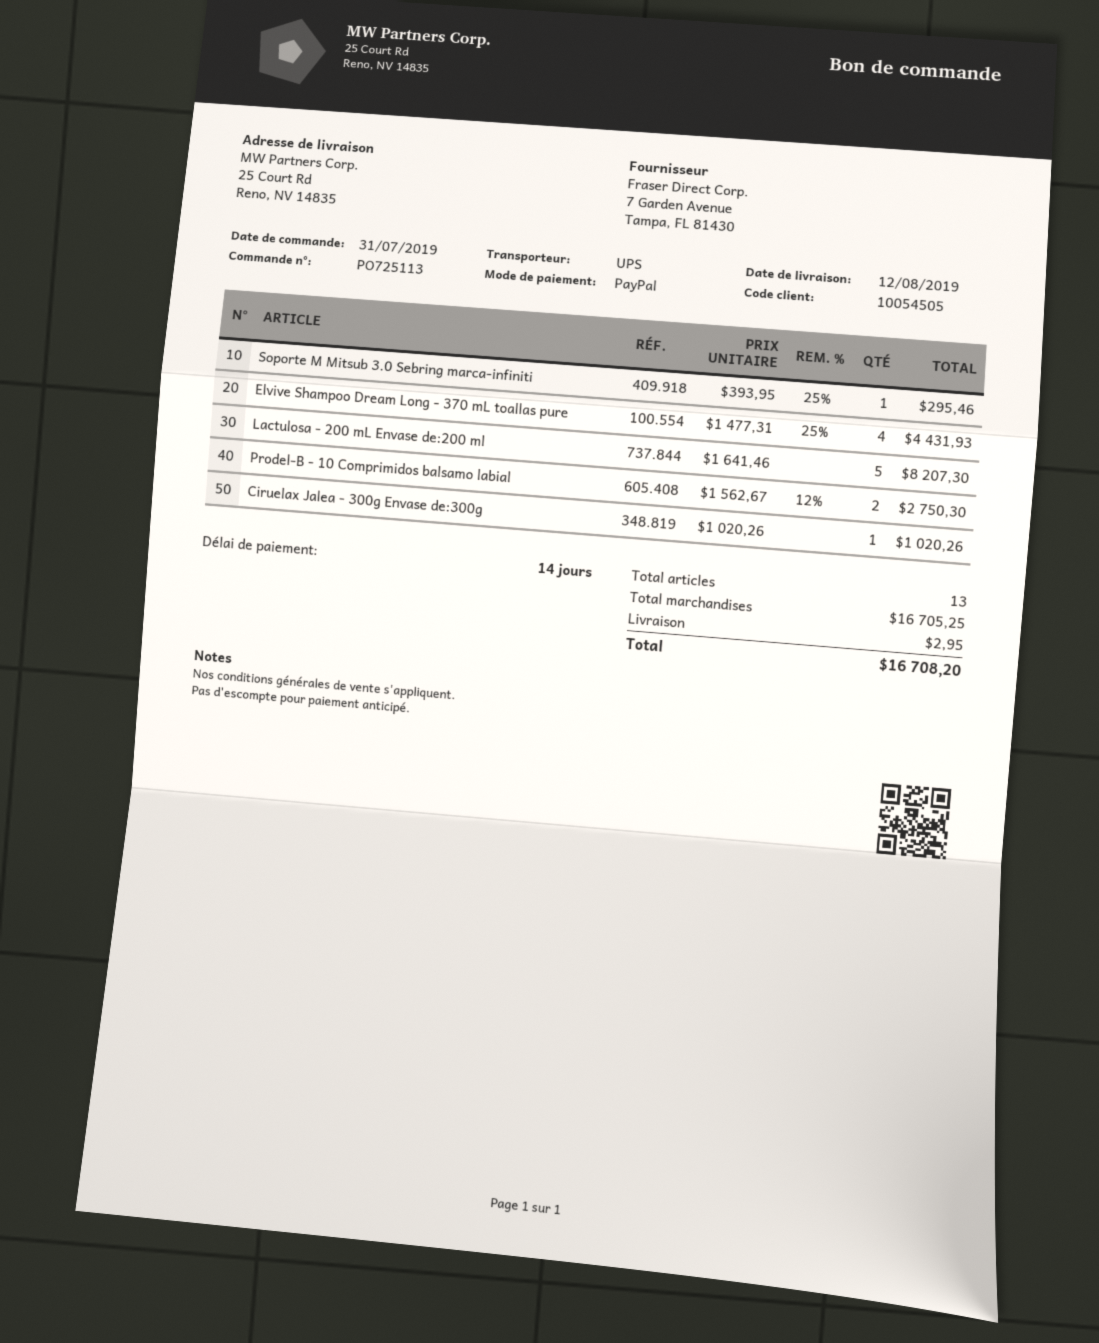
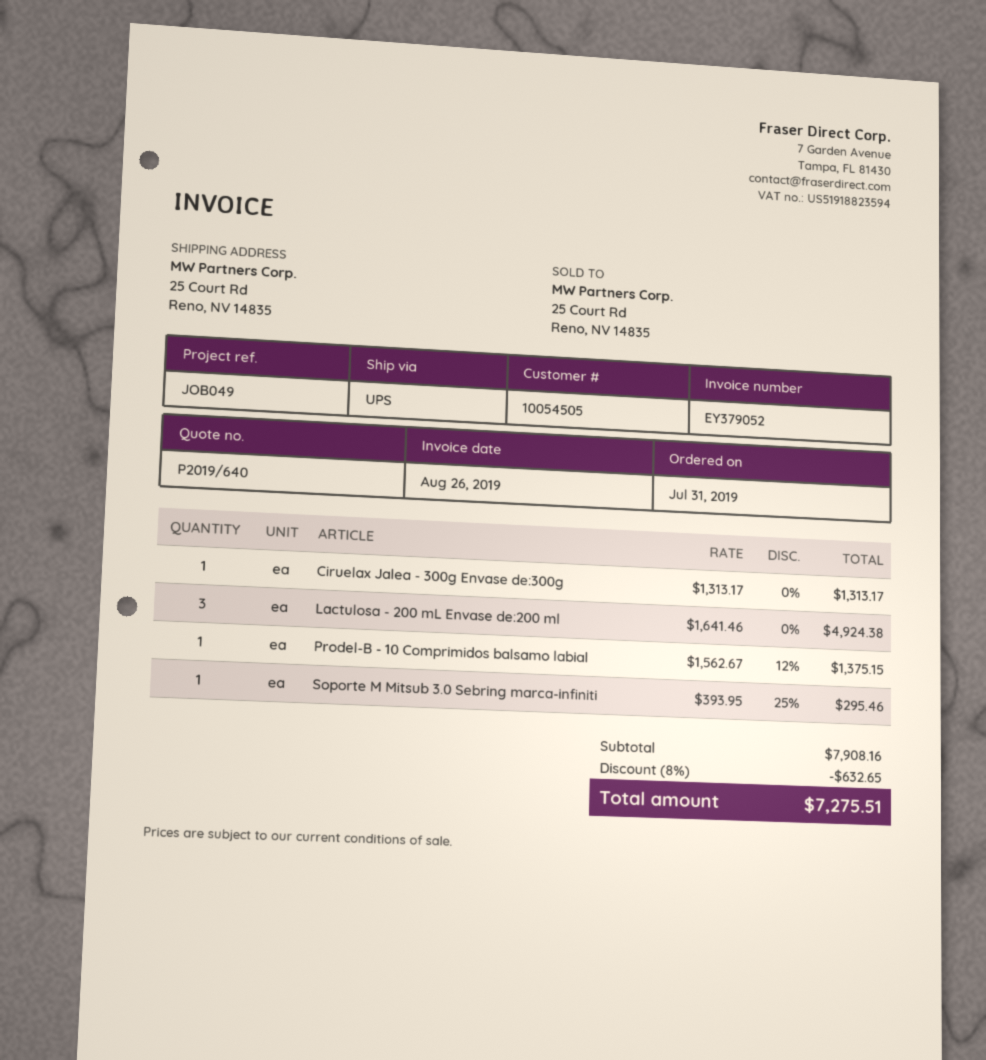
Elvive Shampoo Dream Long - 370 mL toallas pure: 4 x 1477.31 - 25% = 4431.93 -> none
Lactulosa - 200 mL Envase de:200 ml: 5 x 1641.46 = 8207.30 -> 3 x 1641.46 = 4924.38
Prodel-B - 10 Comprimidos balsamo labial: 2 x 1562.67 - 12% = 2750.30 -> 1 x 1562.67 - 12% = 1375.15
Ciruelax Jalea - 300g Envase de:300g: 1 x 1020.26 = 1020.26 -> 1 x 1313.17 = 1313.17
subtotal: 16705.25 -> 7908.16
discount: none -> 8% = 632.65
shipping: 2.95 -> none
total: 16708.20 -> 7275.51

